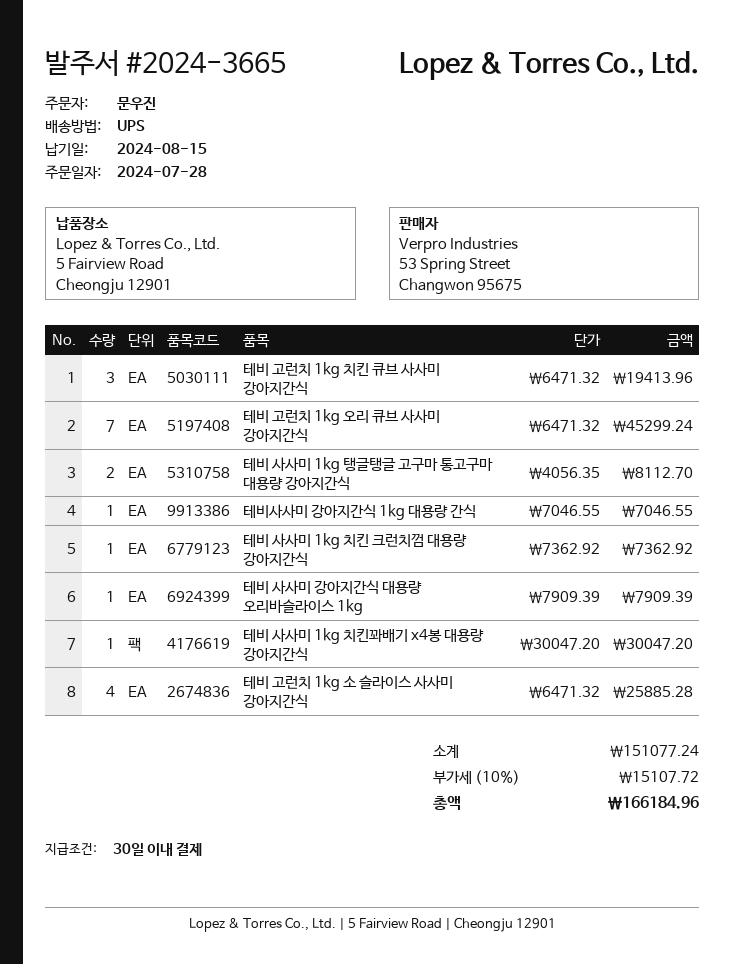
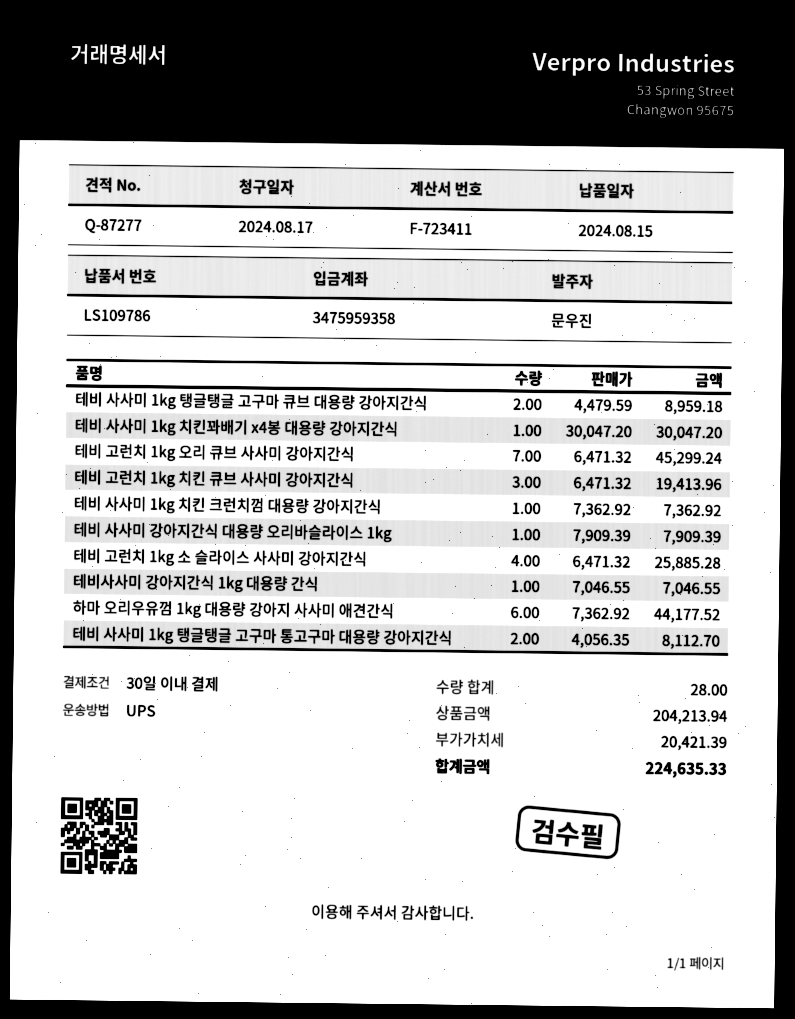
테비 사사미 1kg 탱글탱글 고구마 큐브 대용량 강아지간식: none -> 2 x 4479.59 = 8959.18
하마 오리우유껌 1kg 대용량 강아지 사사미 애견간식: none -> 6 x 7362.92 = 44177.52
subtotal: 151077.24 -> 204213.94
tax: 15107.72 -> 20421.39
total: 166184.96 -> 224635.33

